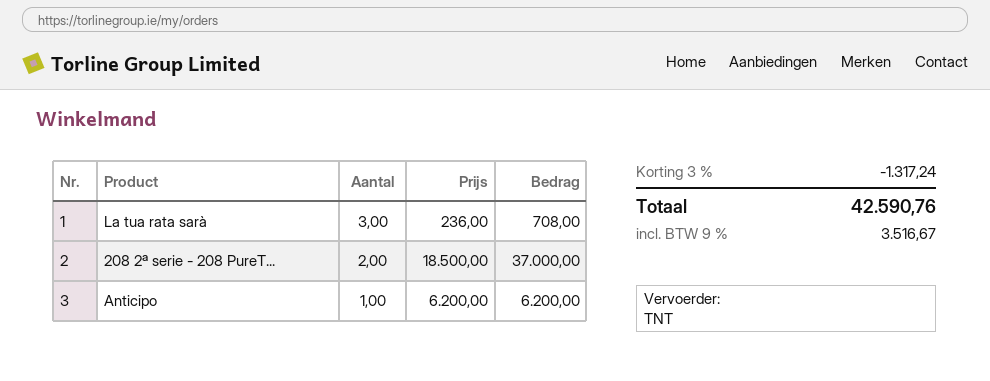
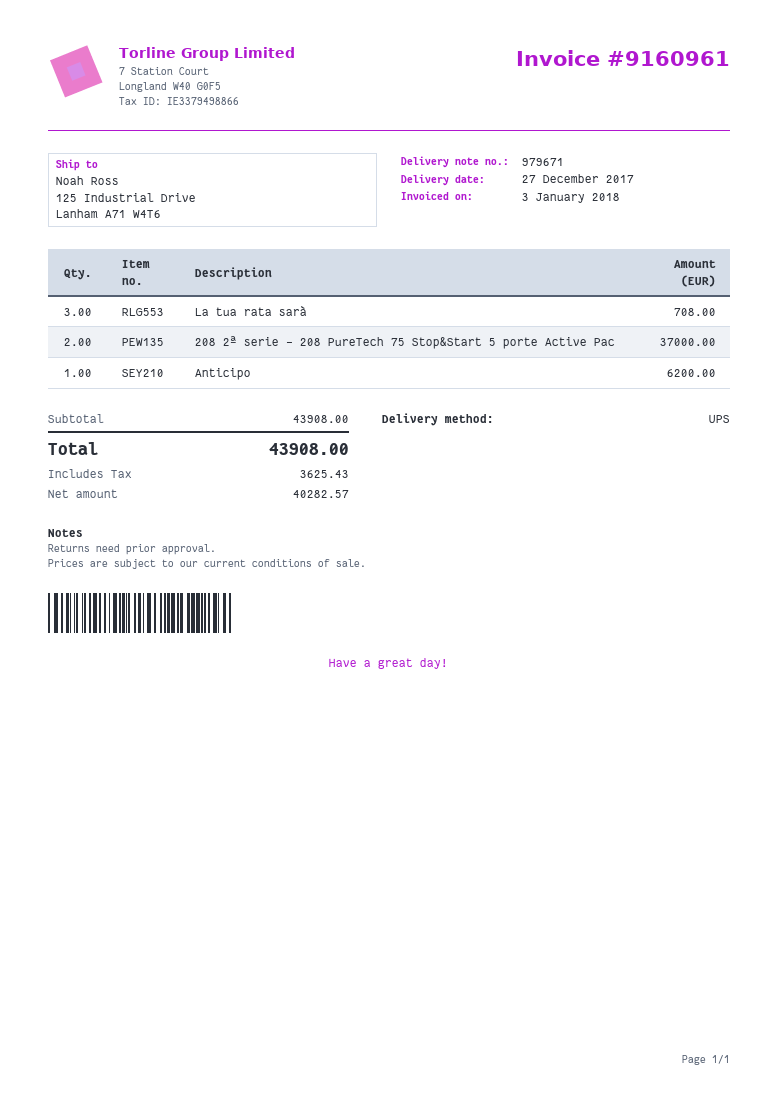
shipping method: TNT -> UPS
discount: 3% = 1317.24 -> none
tax: 3516.67 -> 3625.43
total: 42590.76 -> 43908.00

